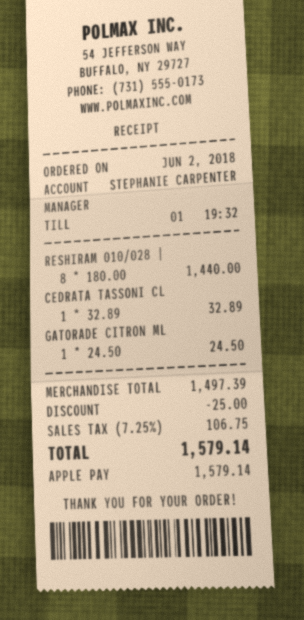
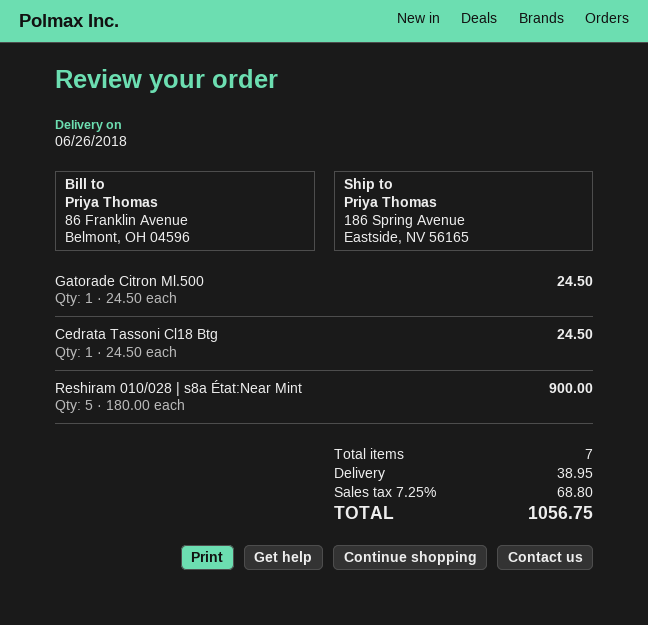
RESHIRAM 010/028 |: 8 x 180.00 = 1440.00 -> 5 x 180.00 = 900.00
CEDRATA TASSONI CL: 1 x 32.89 = 32.89 -> 1 x 24.50 = 24.50
discount: 25.00 -> none
shipping: none -> 38.95
tax: 7.25% = 106.75 -> 7.25% = 68.80
total: 1579.14 -> 1056.75

